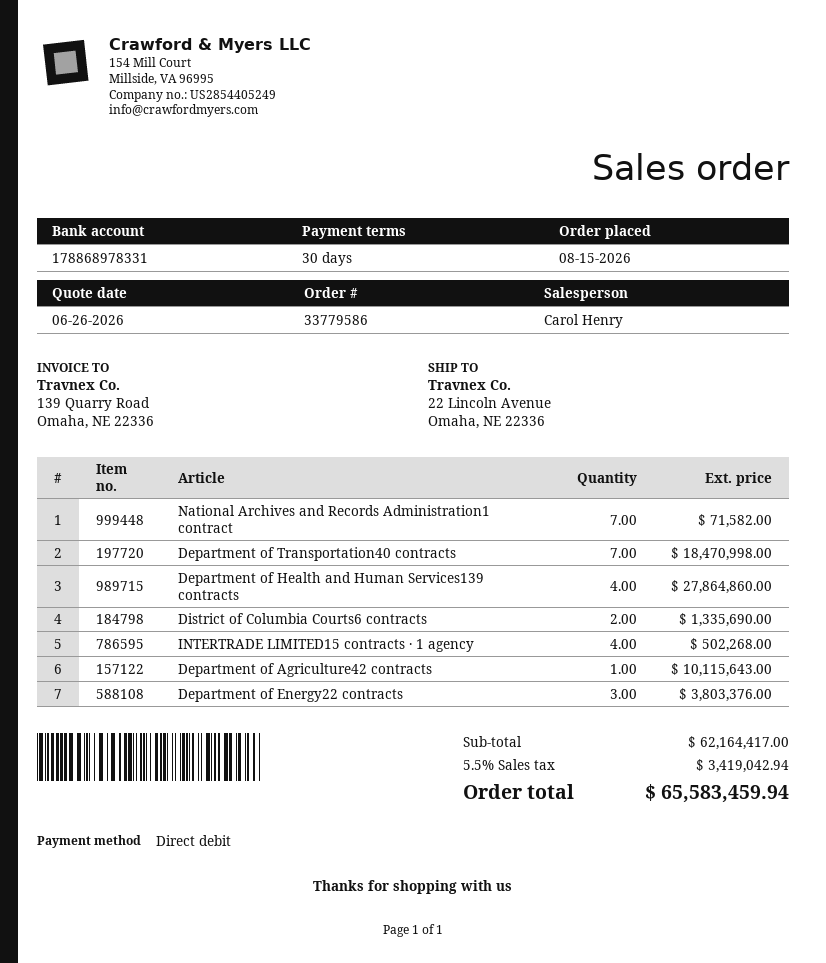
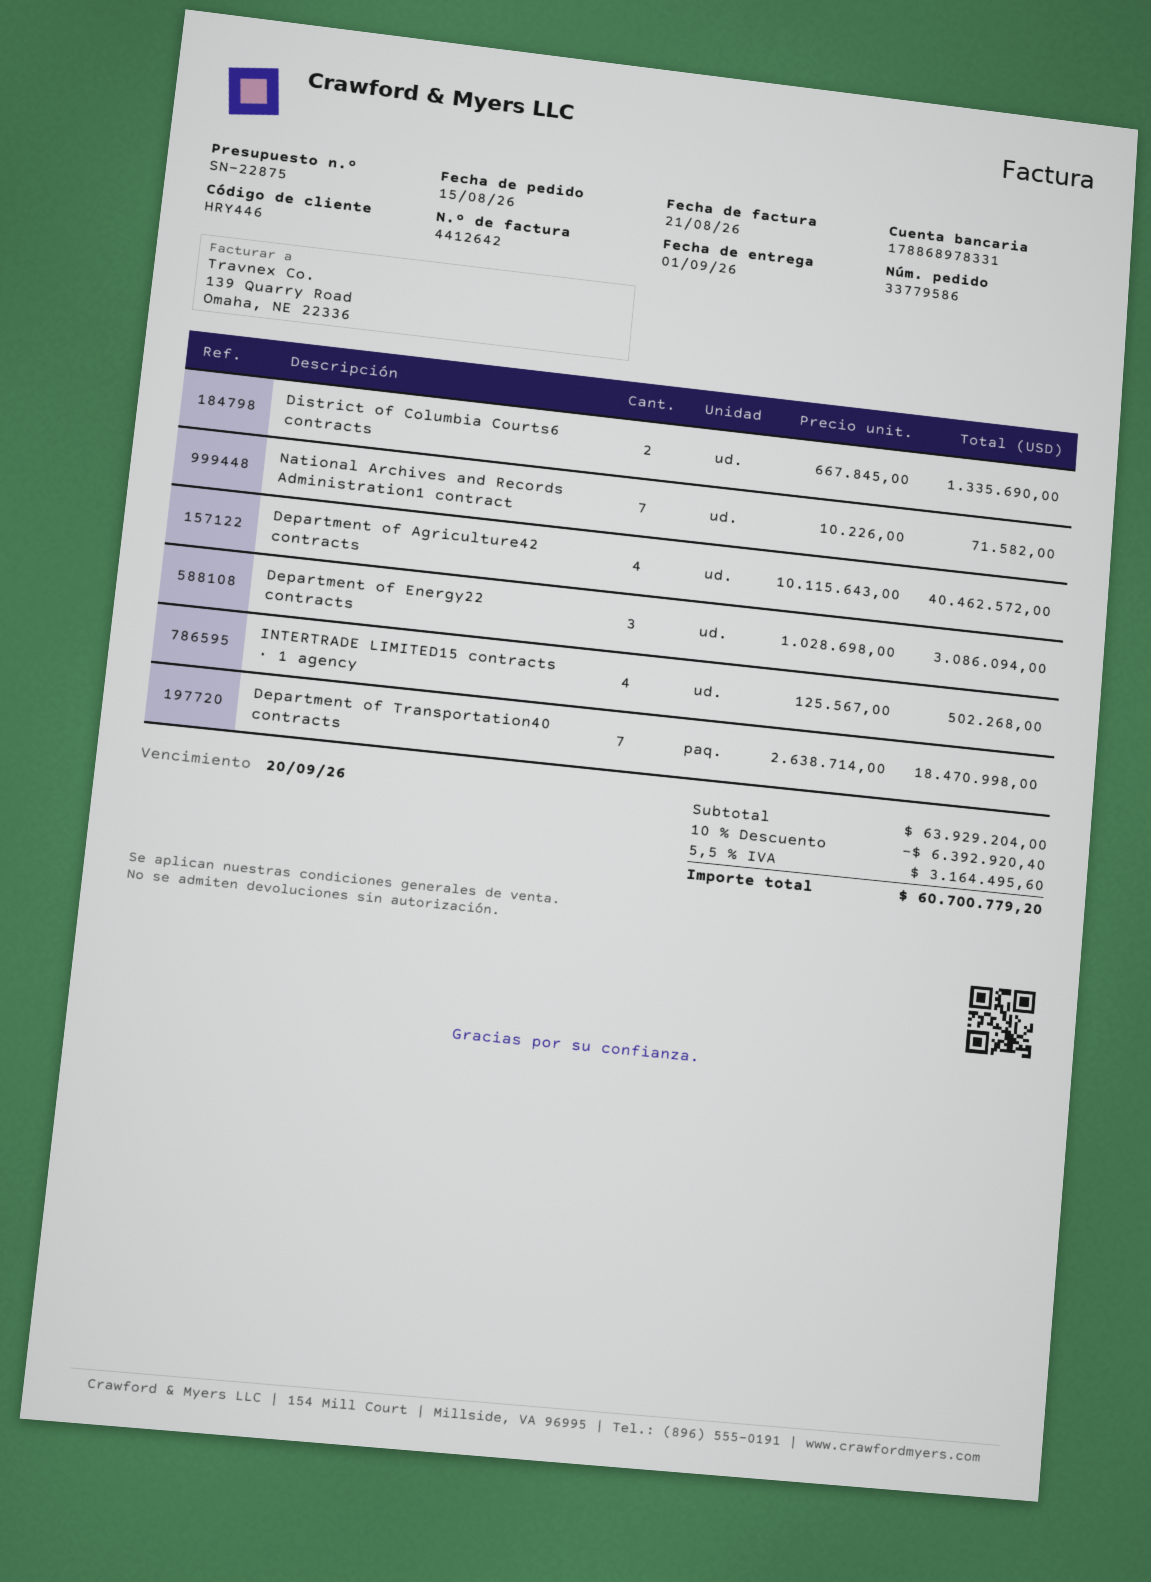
Department of Health and Human Services139 contracts: 4 for 27864860.00 -> none
Department of Agriculture42 contracts: 1 for 10115643.00 -> 4 for 40462572.00
Department of Energy22 contracts: 3 for 3803376.00 -> 3 for 3086094.00
subtotal: 62164417.00 -> 63929204.00
discount: none -> 10% = 6392920.40
tax: 5.5% = 3419042.94 -> 5.5% = 3164495.60
total: 65583459.94 -> 60700779.20

